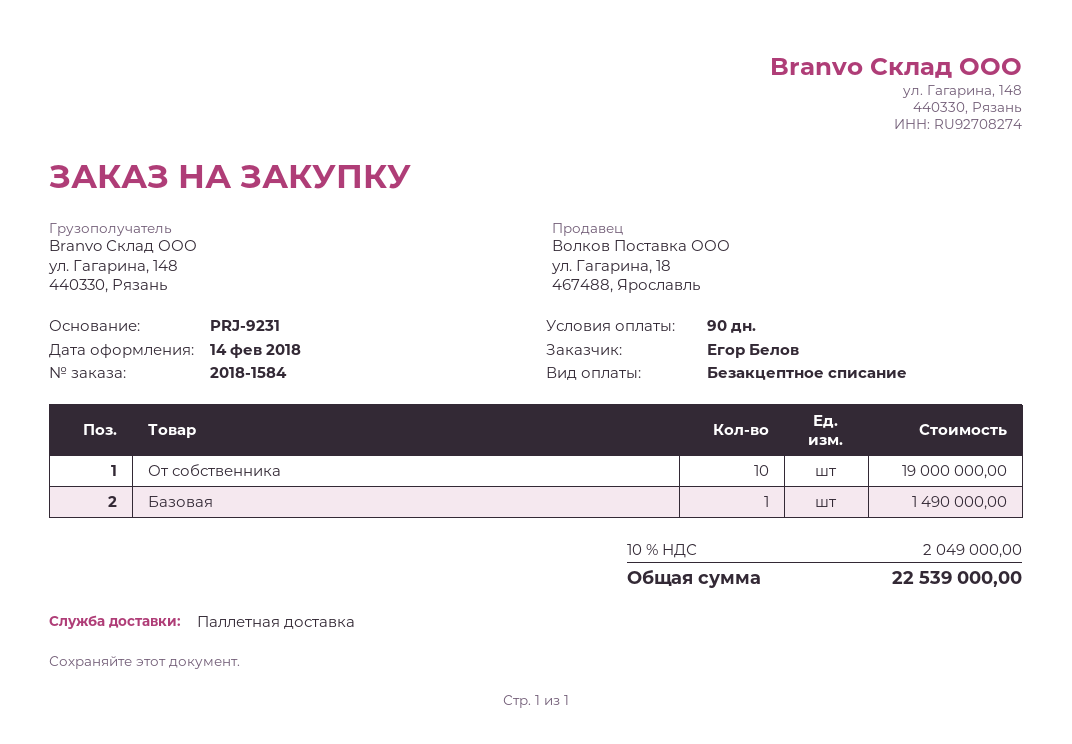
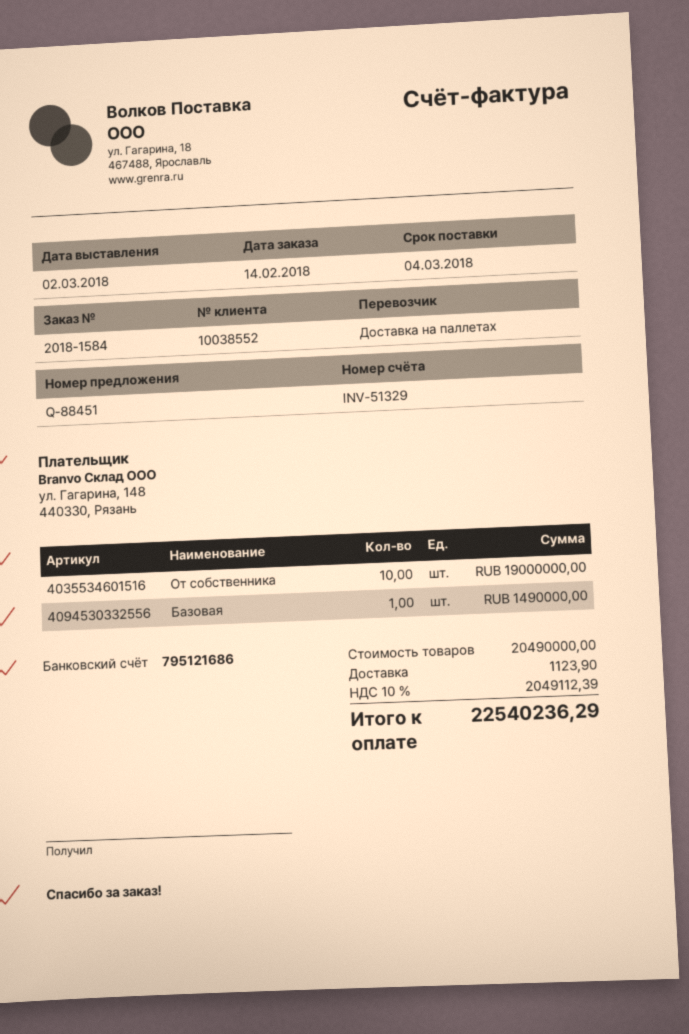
shipping: none -> 1123.90
tax: 10% = 2049000.00 -> 10% = 2049112.39
total: 22539000.00 -> 22540236.29

